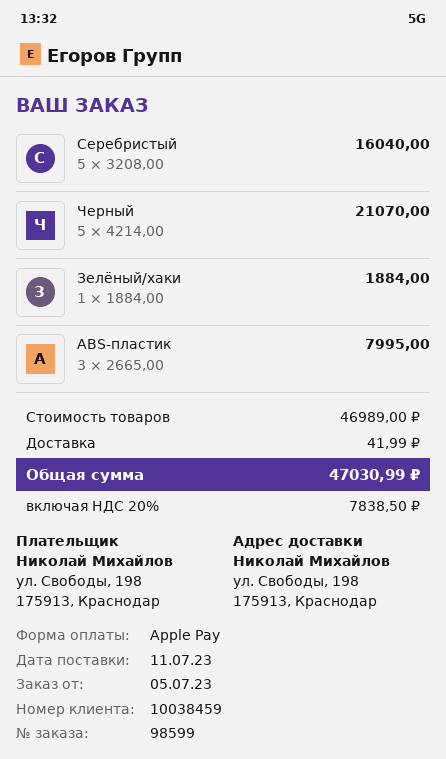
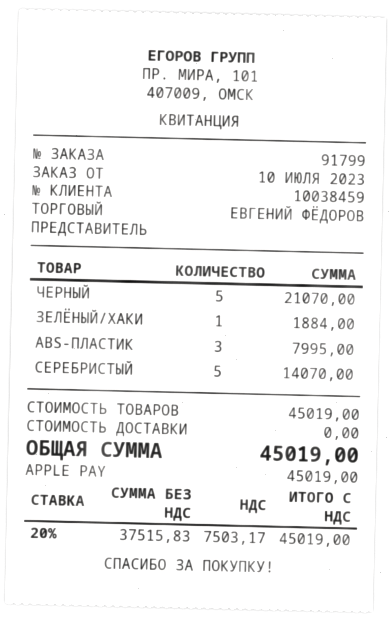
order number: 98599 -> 91799
order date: 2023-07-05 -> 2023-07-10
Серебристый: 5 for 16040.00 -> 5 for 14070.00
subtotal: 46989.00 -> 45019.00
shipping: 41.99 -> 0.00
tax: 20% = 7838.50 -> 20% = 7503.17
total: 47030.99 -> 45019.00

